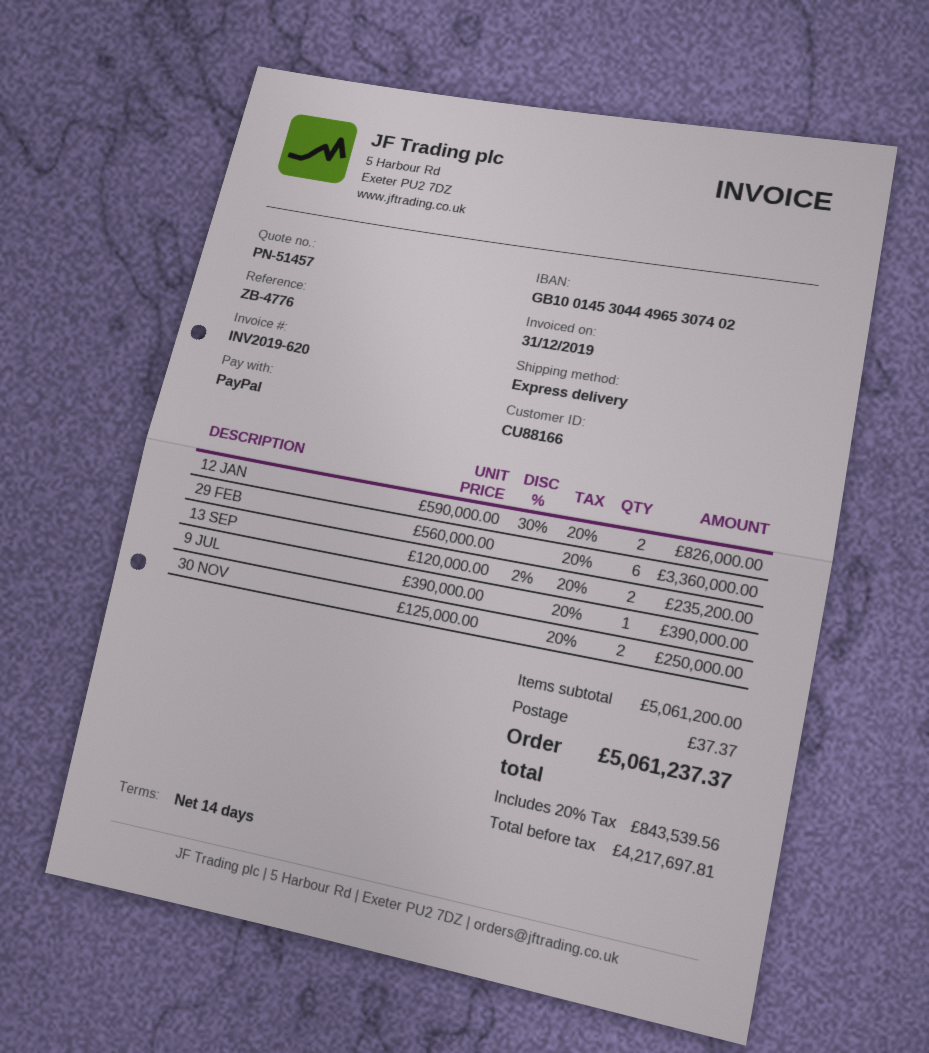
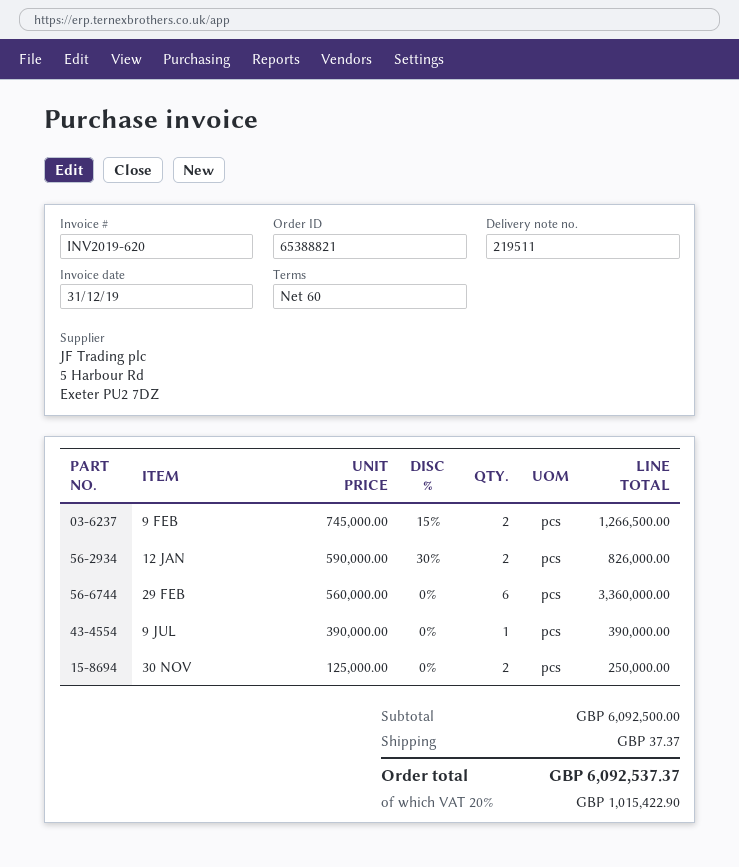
payment terms: 14 days -> 60 days
13 SEP: 2 x 120000.00 - 2% = 235200.00 -> none
9 FEB: none -> 2 x 745000.00 - 15% = 1266500.00
subtotal: 5061200.00 -> 6092500.00
tax: 20% = 843539.56 -> 20% = 1015422.90
total: 5061237.37 -> 6092537.37

